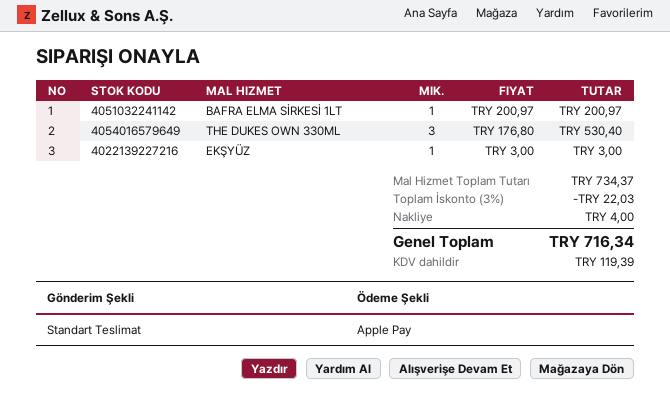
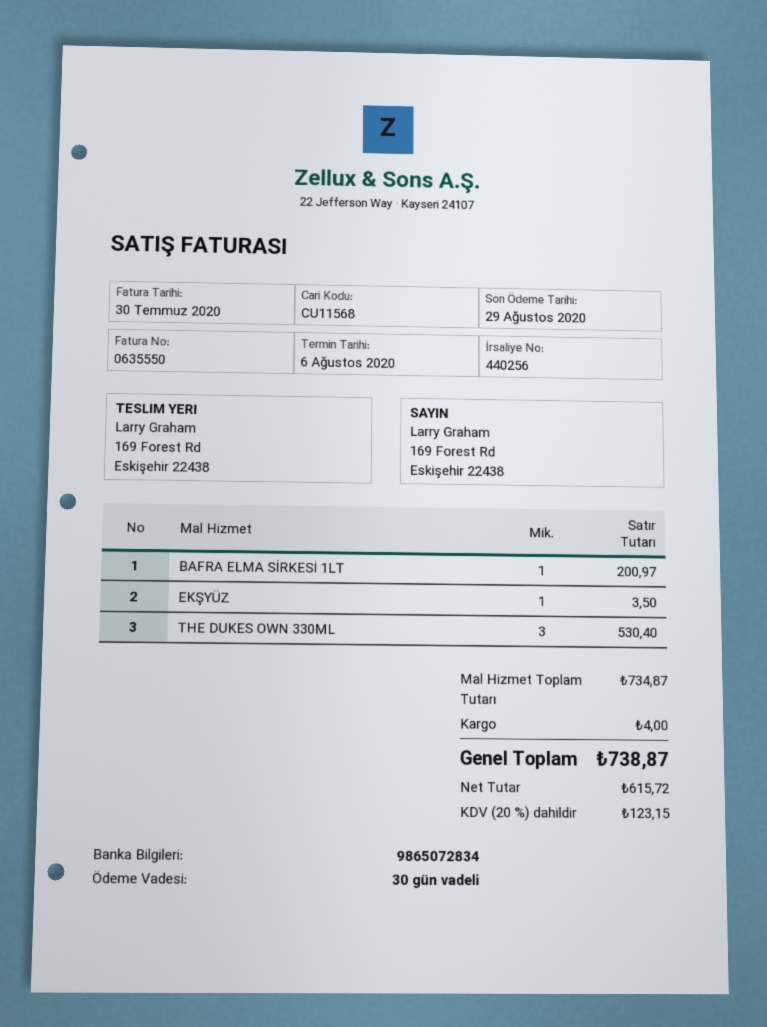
EKŞYÜZ: 1 for 3.00 -> 1 for 3.50
subtotal: 734.37 -> 734.87
discount: 3% = 22.03 -> none
tax: 119.39 -> 123.15
total: 716.34 -> 738.87

